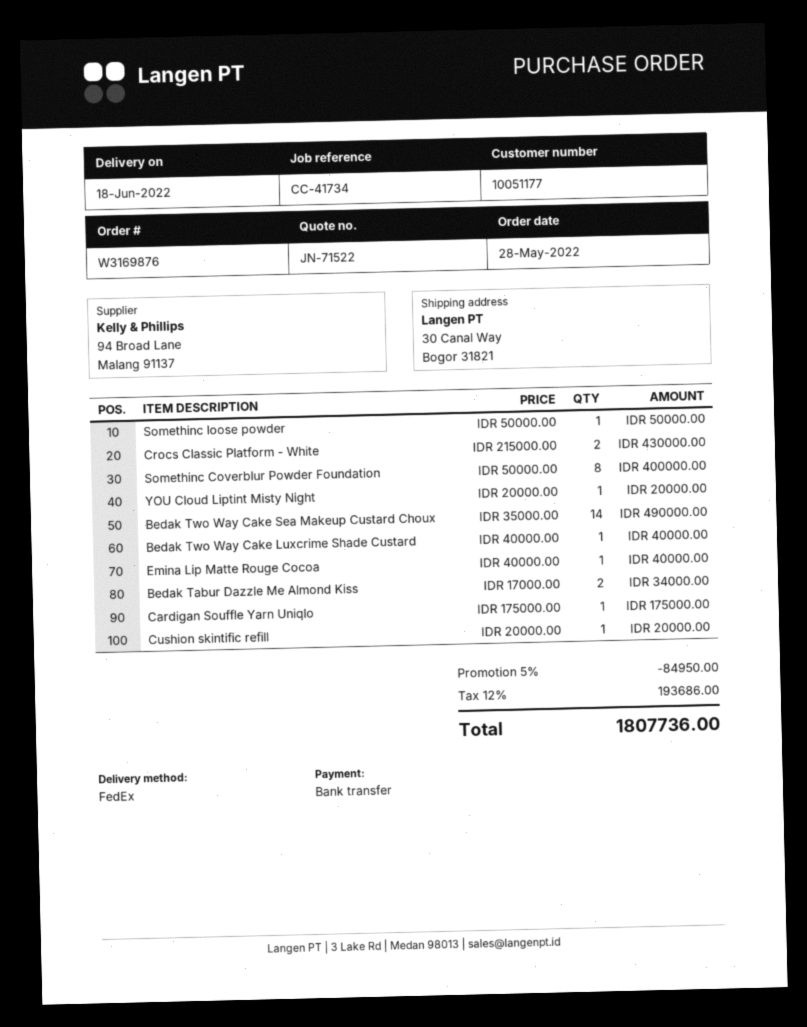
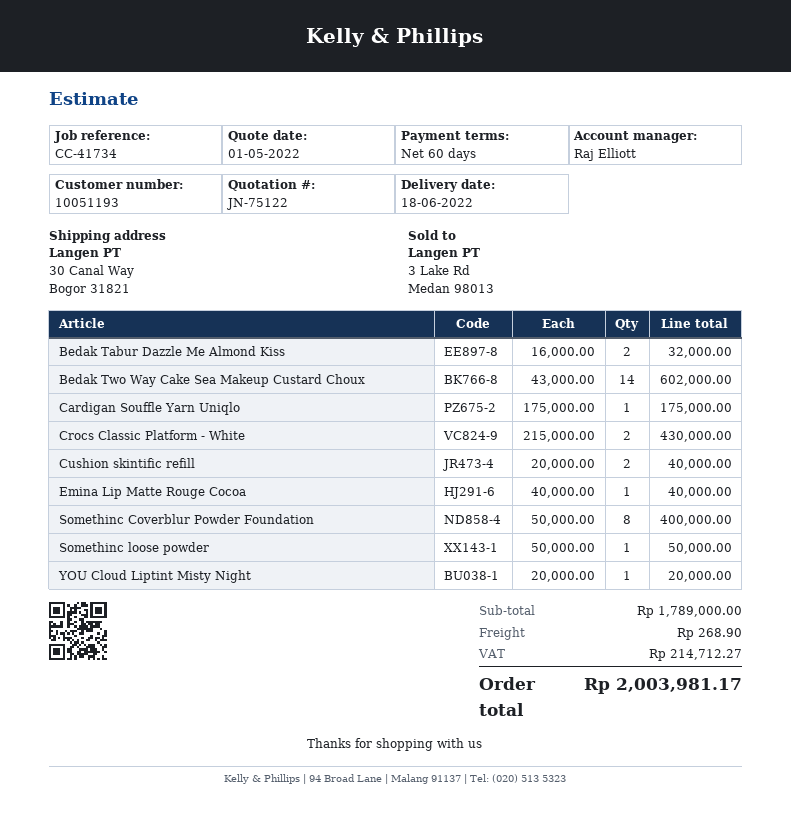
quote number: JN-71522 -> JN-75122
customer number: 10051177 -> 10051193
Bedak Two Way Cake Sea Makeup Custard Choux: 14 x 35000.00 = 490000.00 -> 14 x 43000.00 = 602000.00
Bedak Two Way Cake Luxcrime Shade Custard: 1 x 40000.00 = 40000.00 -> none
Bedak Tabur Dazzle Me Almond Kiss: 2 x 17000.00 = 34000.00 -> 2 x 16000.00 = 32000.00
Cushion skintific refill: 1 x 20000.00 = 20000.00 -> 2 x 20000.00 = 40000.00
discount: 5% = 84950.00 -> none
shipping: none -> 268.90
tax: 193686.00 -> 214712.27
total: 1807736.00 -> 2003981.17

